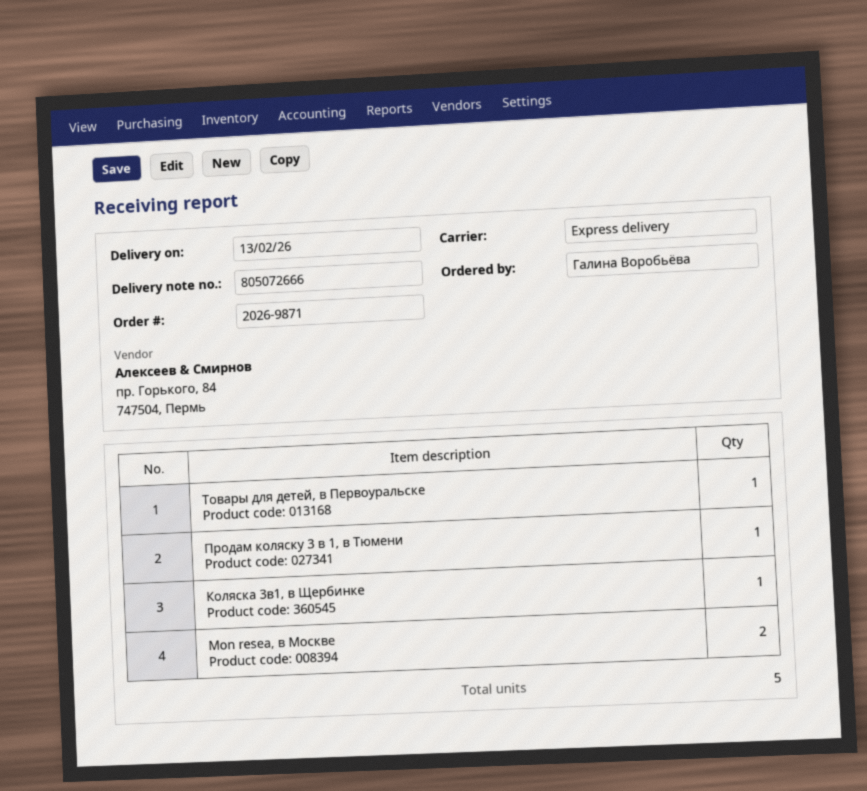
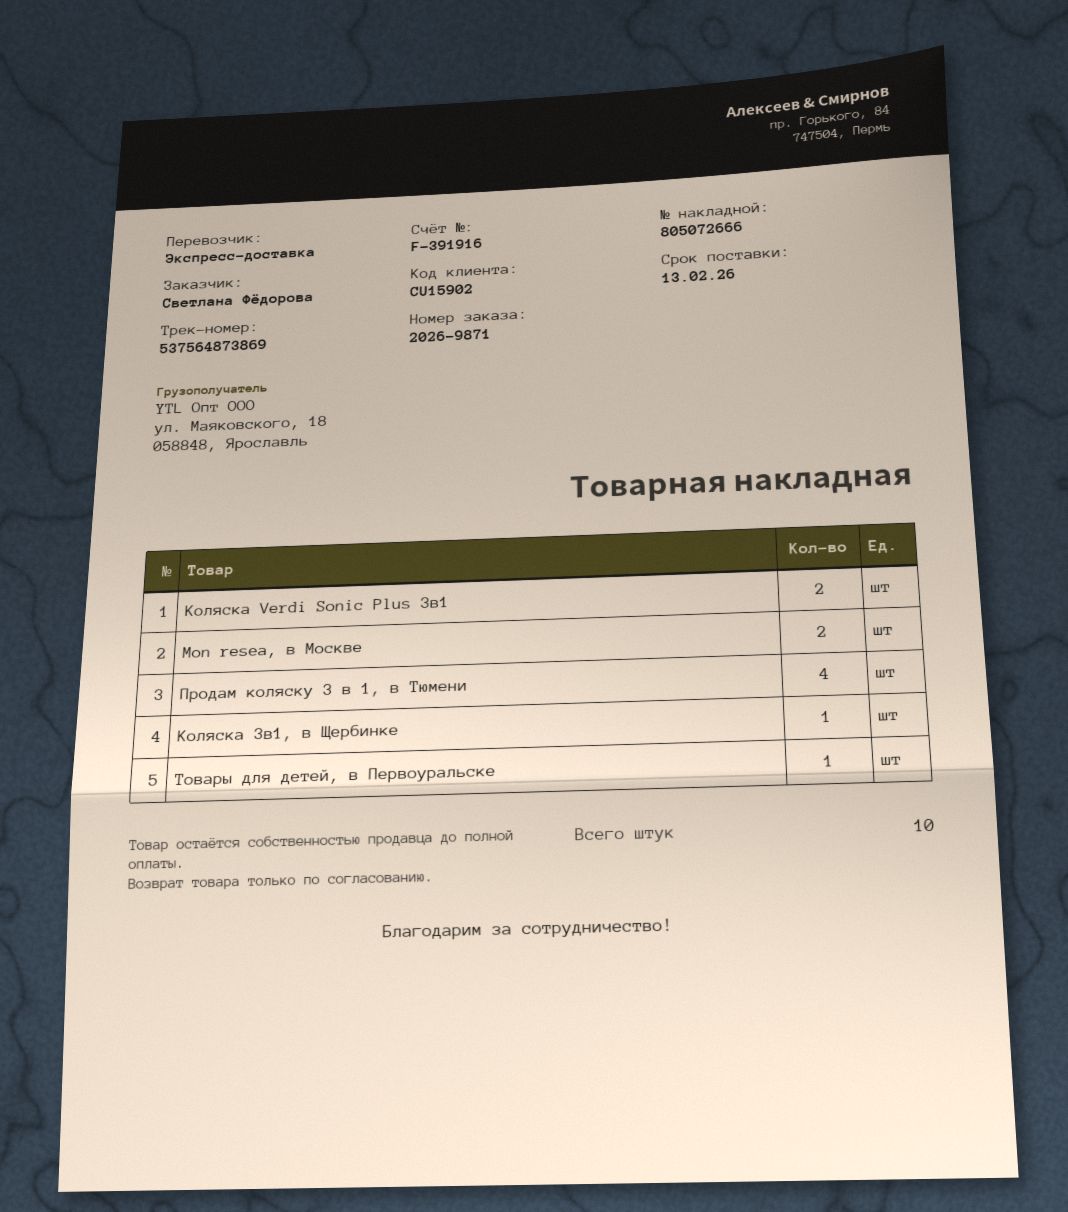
ordered by: Галина Воробьёва -> Светлана Фёдорова
Продам коляску 3 в 1, в Тюмени: 1 -> 4
Коляска Verdi Sonic Plus 3в1: none -> 2
total quantity: 5 -> 10

